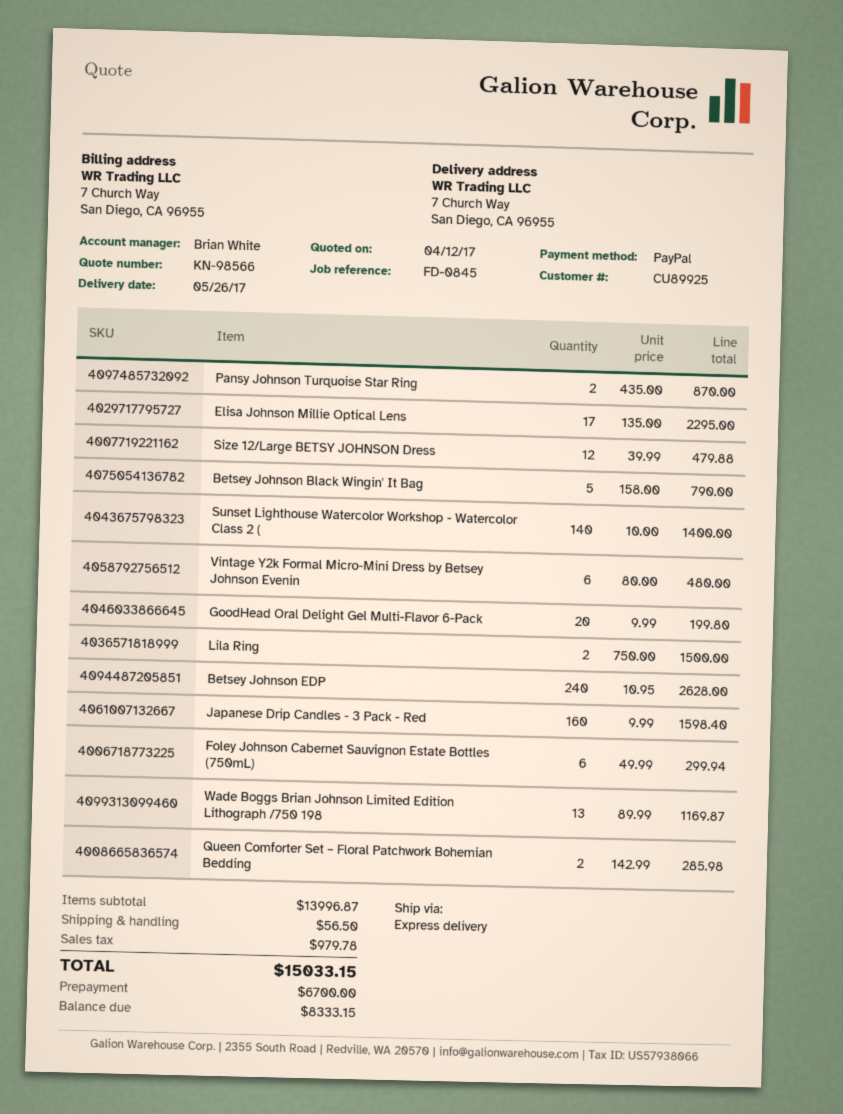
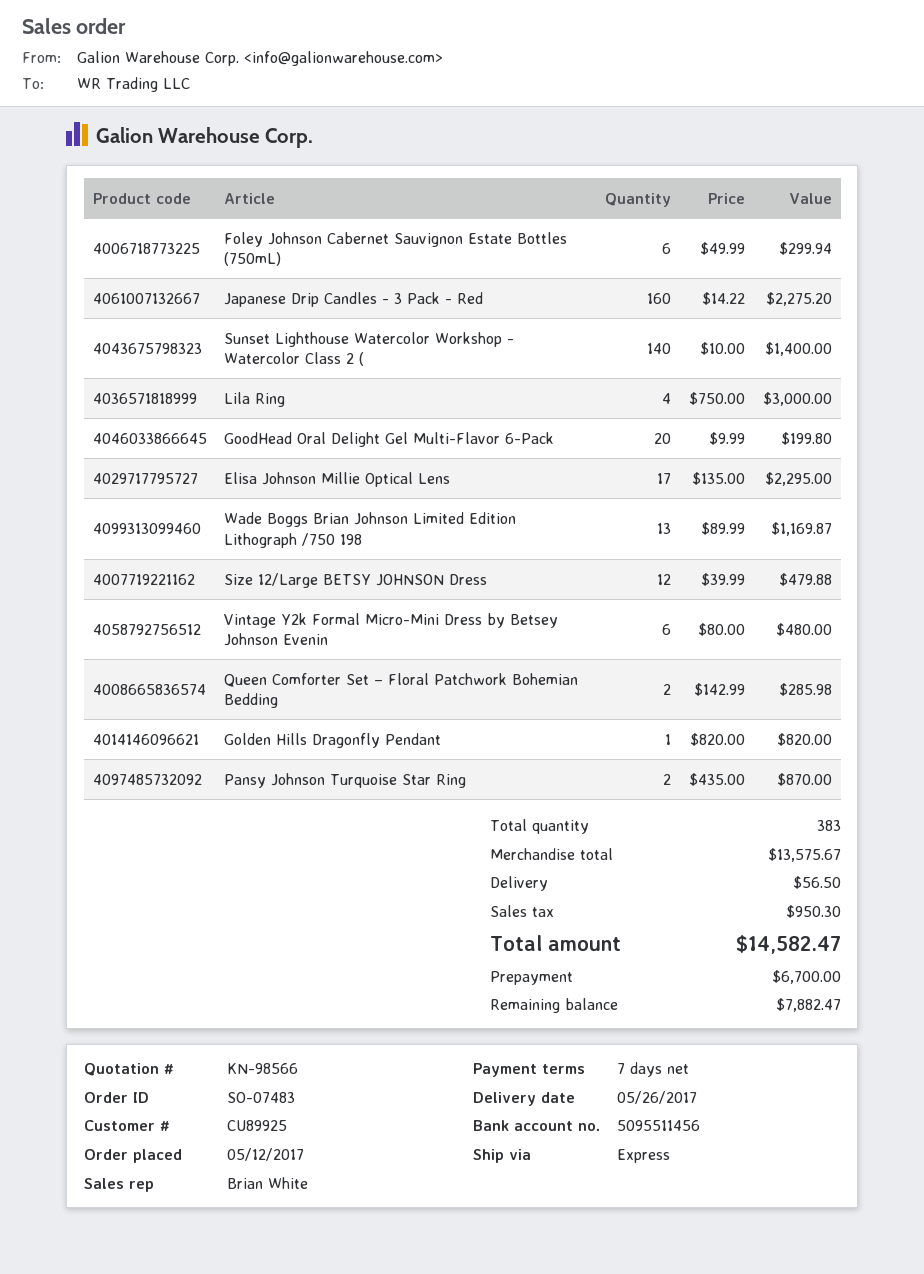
Betsey Johnson Black Wingin' It Bag: 5 x 158.00 = 790.00 -> none
Lila Ring: 2 x 750.00 = 1500.00 -> 4 x 750.00 = 3000.00
Betsey Johnson EDP: 240 x 10.95 = 2628.00 -> none
Japanese Drip Candles - 3 Pack - Red: 160 x 9.99 = 1598.40 -> 160 x 14.22 = 2275.20
Golden Hills Dragonfly Pendant: none -> 1 x 820.00 = 820.00
subtotal: 13996.87 -> 13575.67
tax: 979.78 -> 950.30
total: 15033.15 -> 14582.47
balance: 8333.15 -> 7882.47

